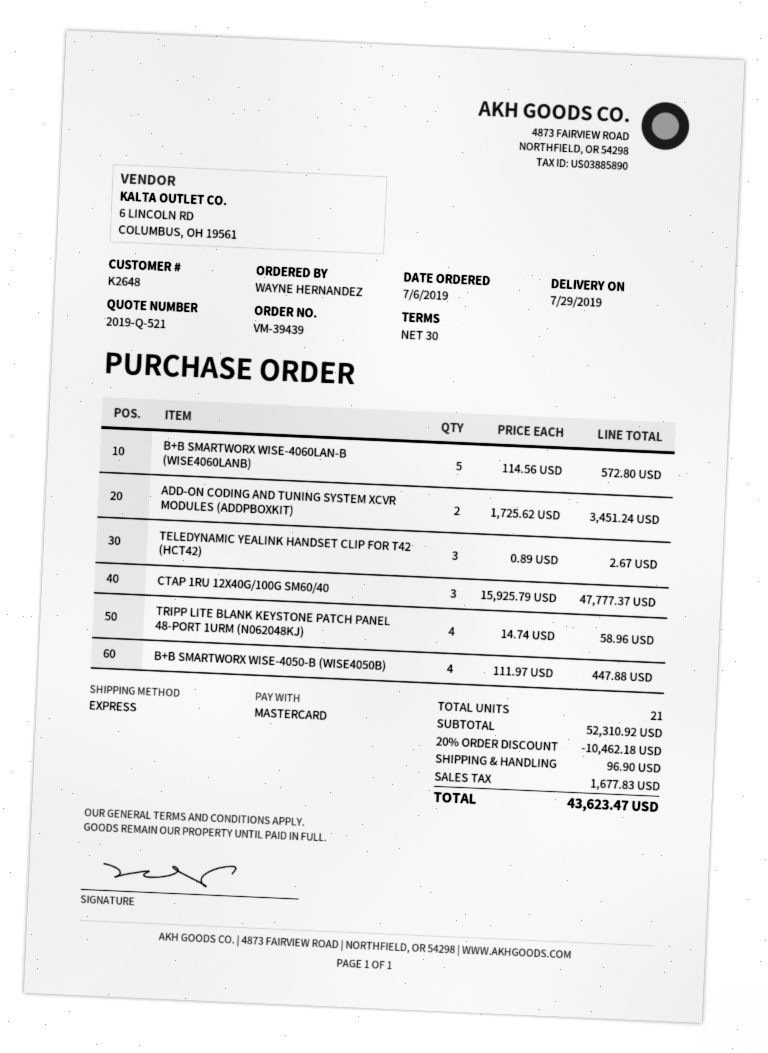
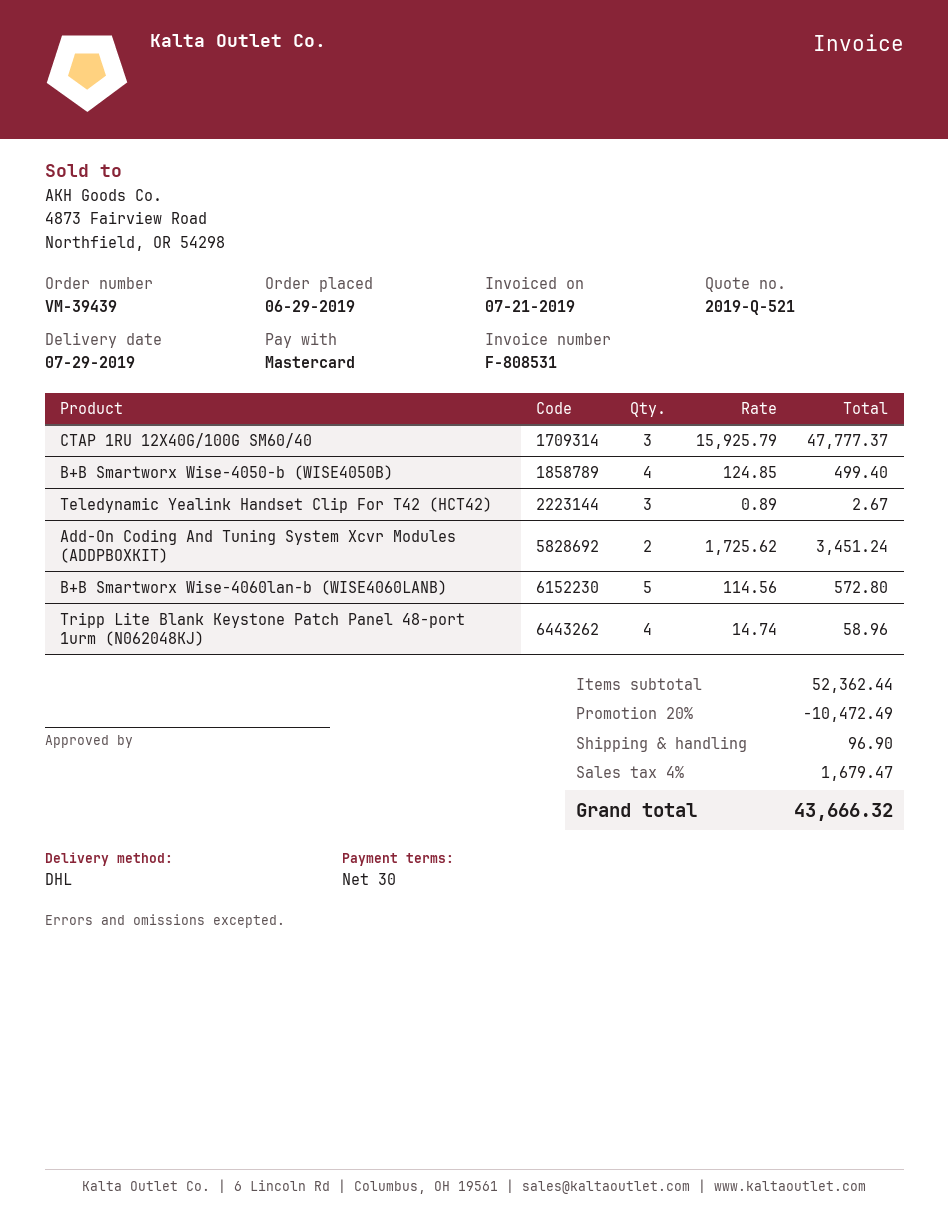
order date: 2019-07-06 -> 2019-06-29
shipping method: express -> DHL
B+B SMARTWORX WISE-4050-B (WISE4050B): 4 x 111.97 = 447.88 -> 4 x 124.85 = 499.40
subtotal: 52310.92 -> 52362.44
discount: 20% = 10462.18 -> 20% = 10472.49
tax: 1677.83 -> 1679.47
total: 43623.47 -> 43666.32

